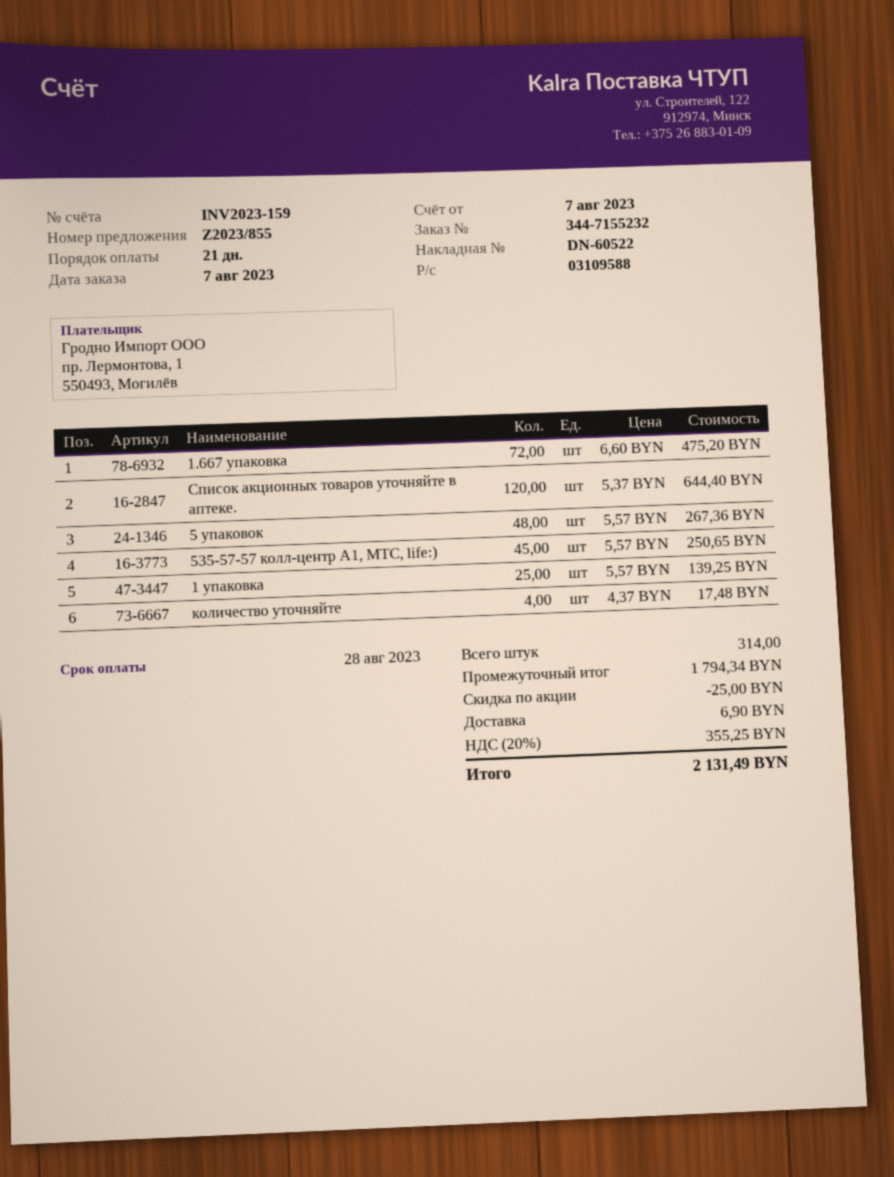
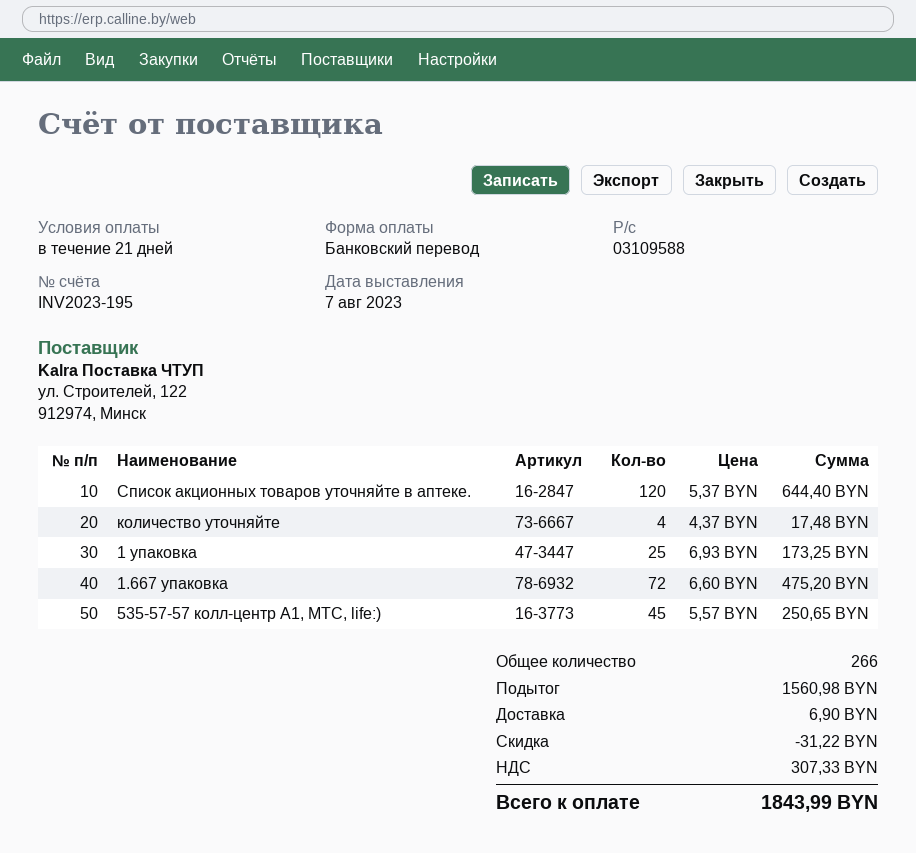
invoice number: INV2023-159 -> INV2023-195
5 упаковок: 48 x 5.57 = 267.36 -> none
1 упаковка: 25 x 5.57 = 139.25 -> 25 x 6.93 = 173.25
total quantity: 314 -> 266
subtotal: 1794.34 -> 1560.98
discount: 25.00 -> 31.22
tax: 355.25 -> 307.33
total: 2131.49 -> 1843.99

